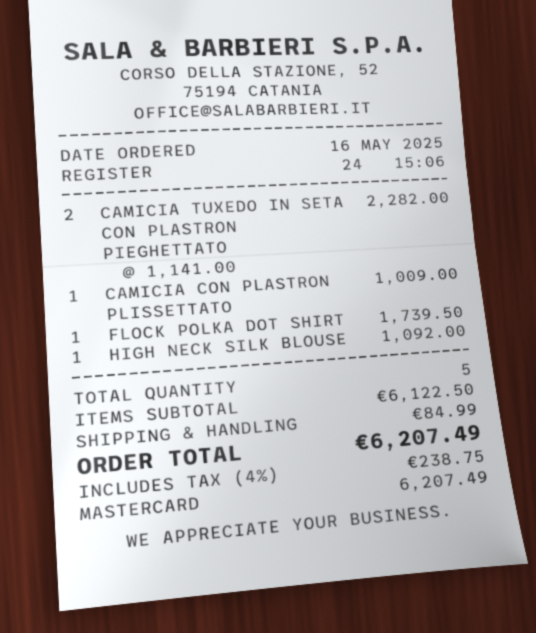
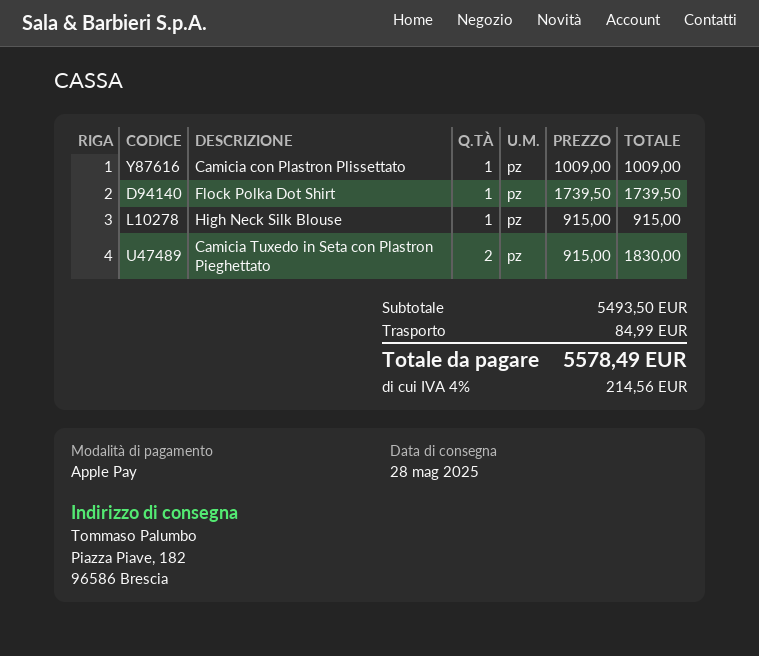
payment method: Mastercard -> Apple Pay
CAMICIA TUXEDO IN SETA CON PLASTRON PIEGHETTATO: 2 x 1141.00 = 2282.00 -> 2 x 915.00 = 1830.00
HIGH NECK SILK BLOUSE: 1 x 1092.00 = 1092.00 -> 1 x 915.00 = 915.00
subtotal: 6122.50 -> 5493.50
tax: 4% = 238.75 -> 4% = 214.56
total: 6207.49 -> 5578.49

